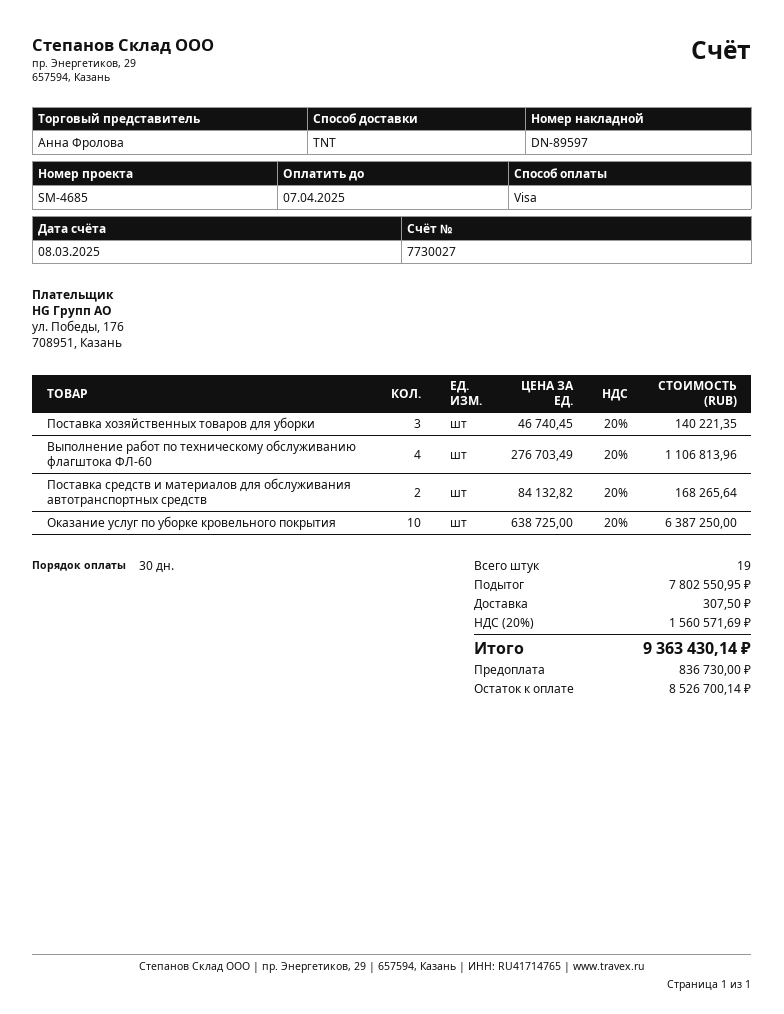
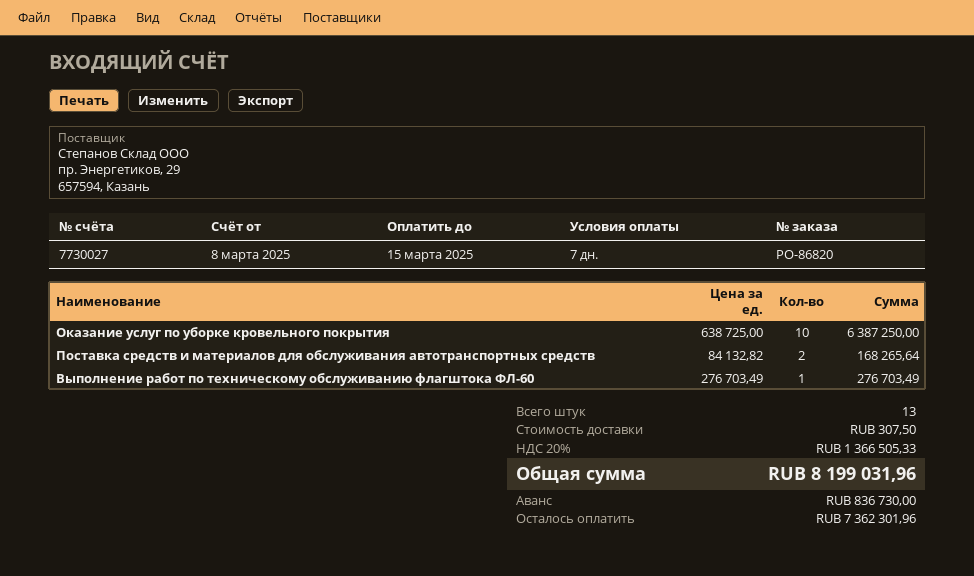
payment terms: 30 days -> 7 days
due date: 2025-04-07 -> 2025-03-15
Поставка хозяйственных товаров для уборки: 3 x 46740.45 = 140221.35 -> none
Выполнение работ по техническому обслуживанию флагштока ФЛ-60: 4 x 276703.49 = 1106813.96 -> 1 x 276703.49 = 276703.49
total quantity: 19 -> 13
tax: 20% = 1560571.69 -> 20% = 1366505.33
total: 9363430.14 -> 8199031.96
balance: 8526700.14 -> 7362301.96

